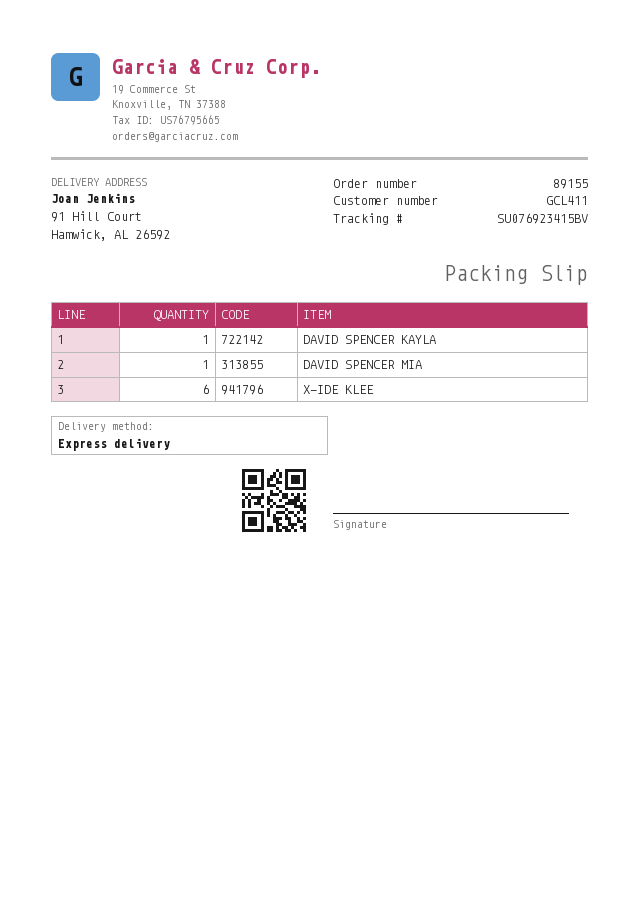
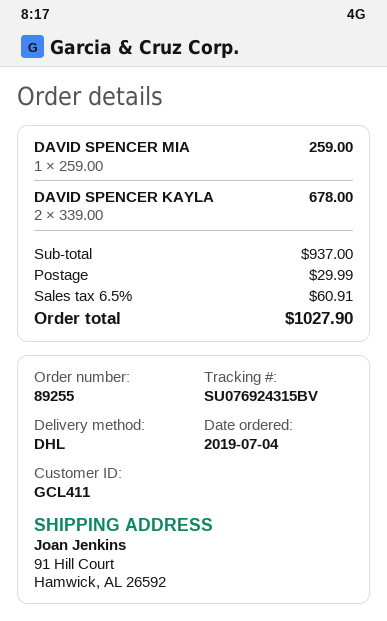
order number: 89155 -> 89255
shipping method: express -> DHL
tracking number: SU076923415BV -> SU076924315BV
DAVID SPENCER KAYLA: 1 -> 2
X-IDE KLEE: 6 -> none

